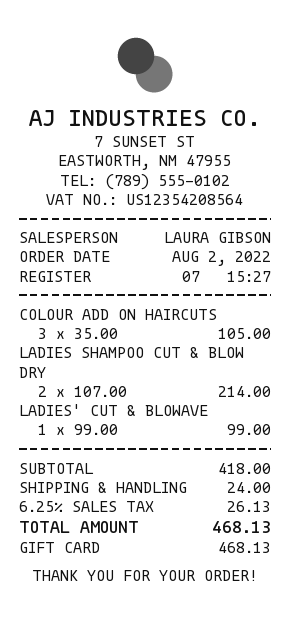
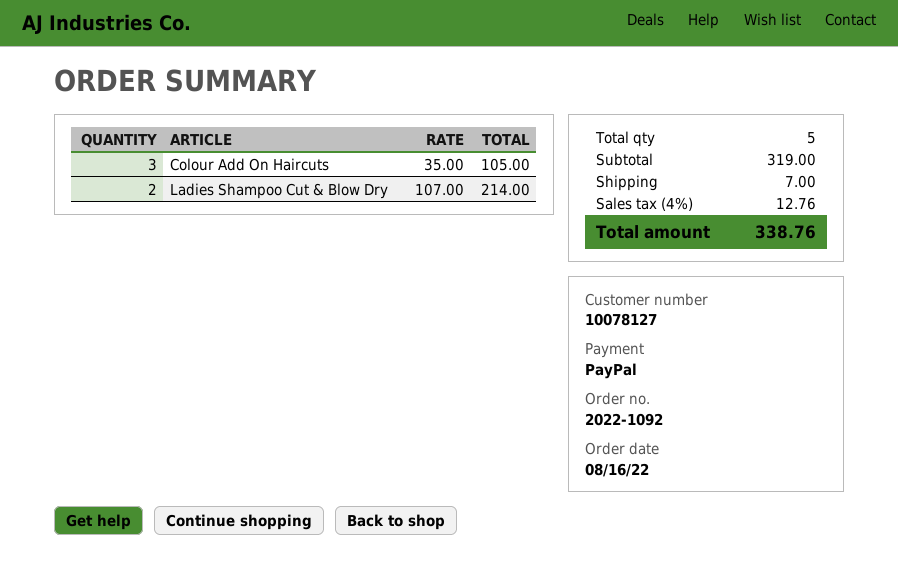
order date: 2022-08-02 -> 2022-08-16
payment method: gift card -> PayPal
LADIES' CUT & BLOWAVE: 1 x 99.00 = 99.00 -> none
subtotal: 418.00 -> 319.00
shipping: 24.00 -> 7.00
tax: 6.25% = 26.13 -> 4% = 12.76
total: 468.13 -> 338.76

